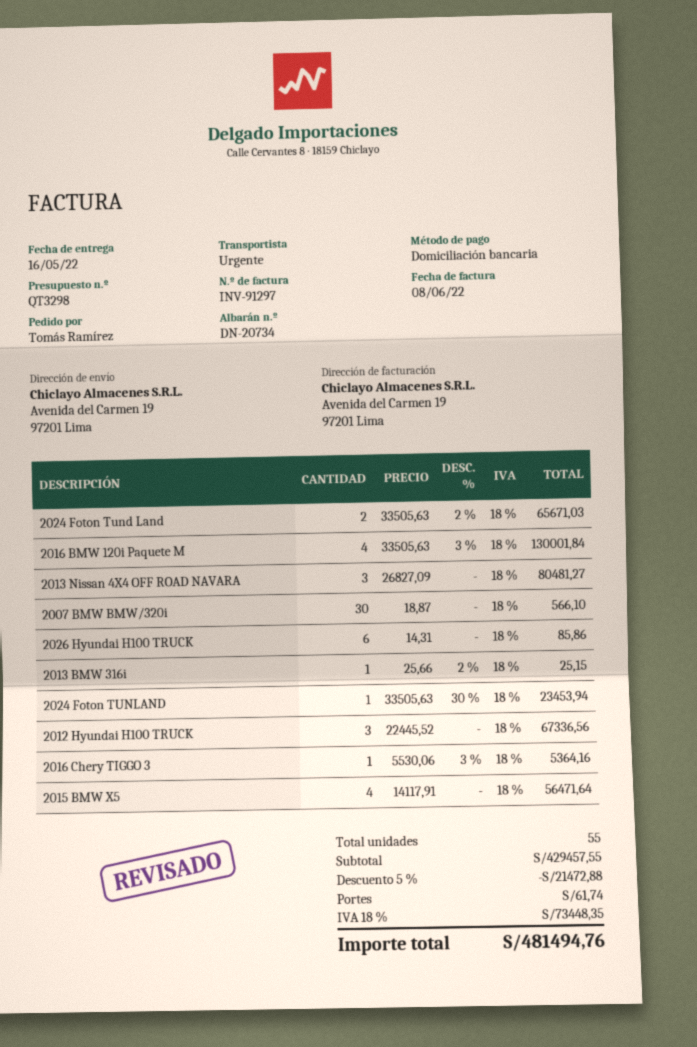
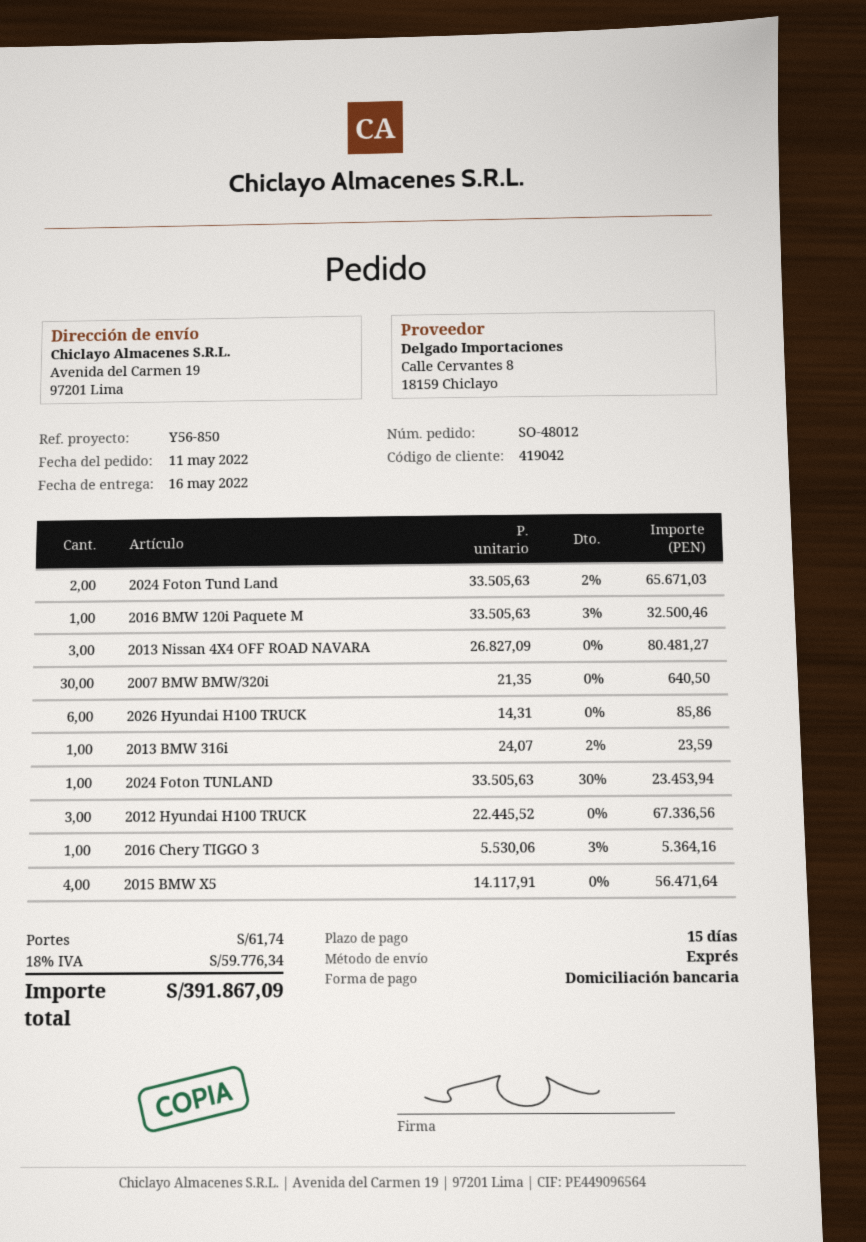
2016 BMW 120i Paquete M: 4 x 33505.63 - 3% = 130001.84 -> 1 x 33505.63 - 3% = 32500.46
2007 BMW BMW/320i: 30 x 18.87 = 566.10 -> 30 x 21.35 = 640.50
2013 BMW 316i: 1 x 25.66 - 2% = 25.15 -> 1 x 24.07 - 2% = 23.59
discount: 5% = 21472.88 -> none
tax: 18% = 73448.35 -> 18% = 59776.34
total: 481494.76 -> 391867.09

